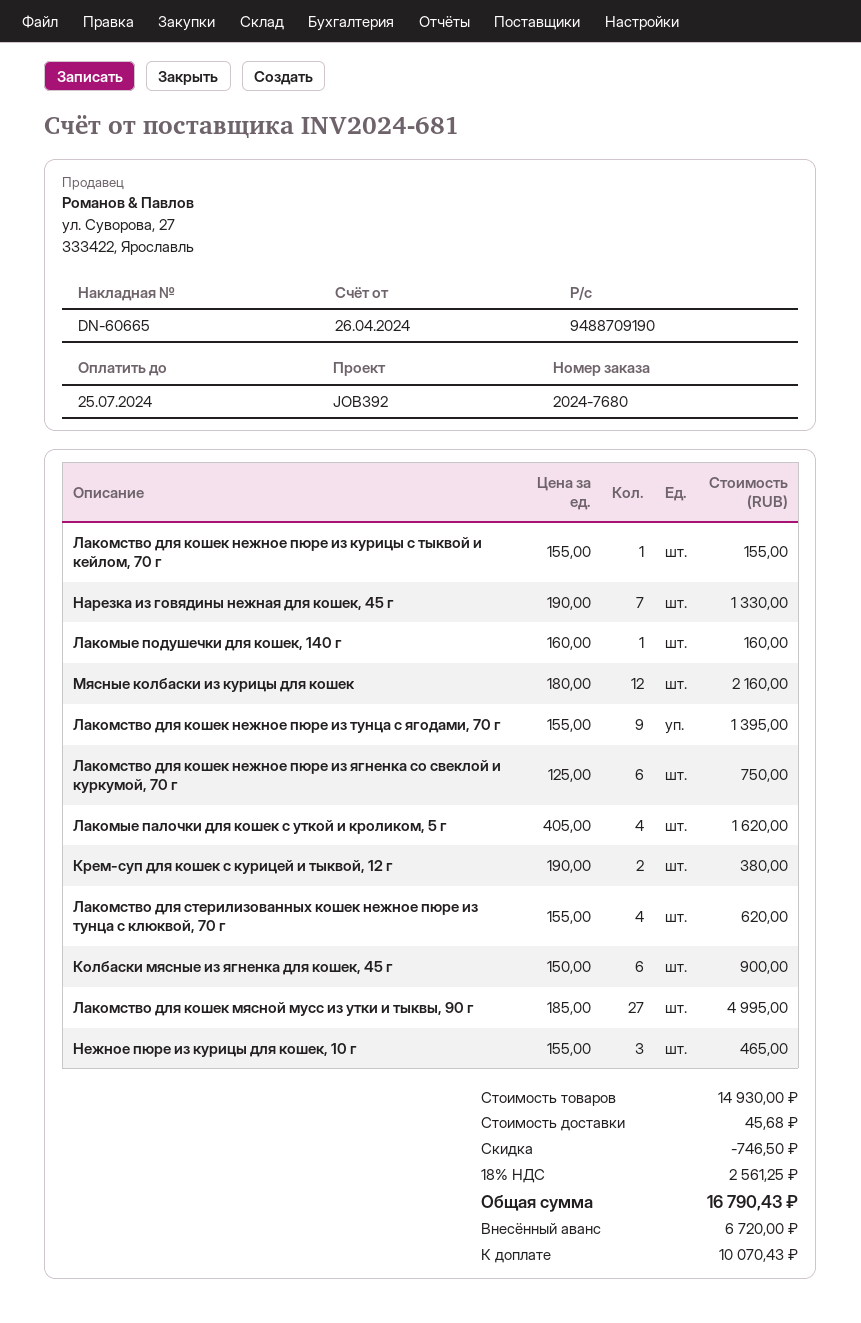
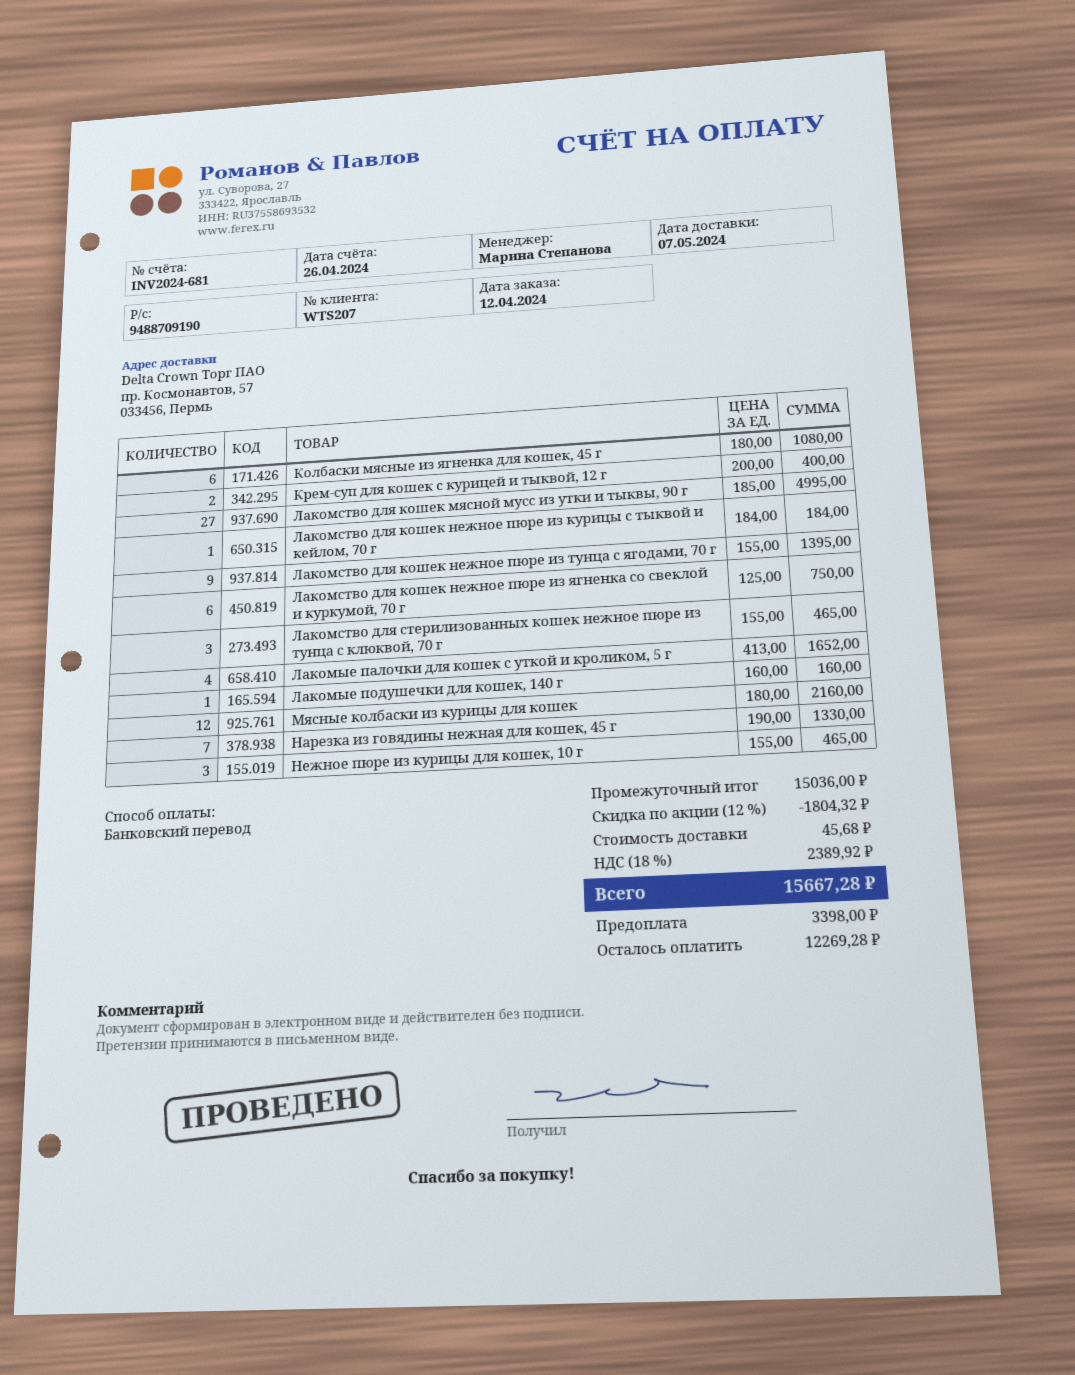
Лакомство для кошек нежное пюре из курицы с тыквой и кейлом, 70 г: 1 x 155.00 = 155.00 -> 1 x 184.00 = 184.00
Лакомые палочки для кошек с уткой и кроликом, 5 г: 4 x 405.00 = 1620.00 -> 4 x 413.00 = 1652.00
Крем-суп для кошек с курицей и тыквой, 12 г: 2 x 190.00 = 380.00 -> 2 x 200.00 = 400.00
Лакомство для стерилизованных кошек нежное пюре из тунца с клюквой, 70 г: 4 x 155.00 = 620.00 -> 3 x 155.00 = 465.00
Колбаски мясные из ягненка для кошек, 45 г: 6 x 150.00 = 900.00 -> 6 x 180.00 = 1080.00
subtotal: 14930.00 -> 15036.00
discount: 746.50 -> 1804.32
tax: 18% = 2561.25 -> 18% = 2389.92
total: 16790.43 -> 15667.28
deposit: 6720.00 -> 3398.00
balance: 10070.43 -> 12269.28

